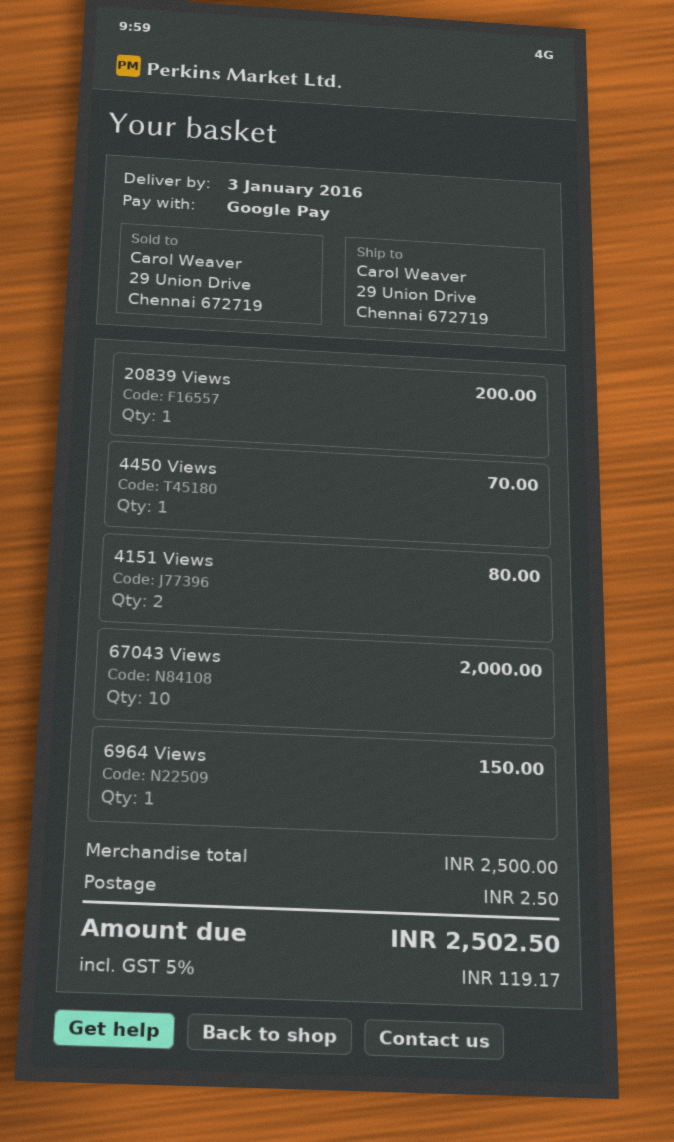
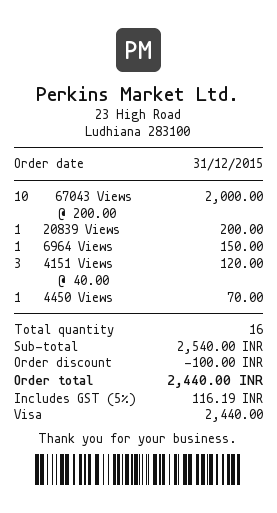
payment method: Google Pay -> Visa
4151 Views: 2 for 80.00 -> 3 for 120.00
subtotal: 2500.00 -> 2540.00
discount: none -> 100.00
shipping: 2.50 -> none
tax: 5% = 119.17 -> 5% = 116.19
total: 2502.50 -> 2440.00

